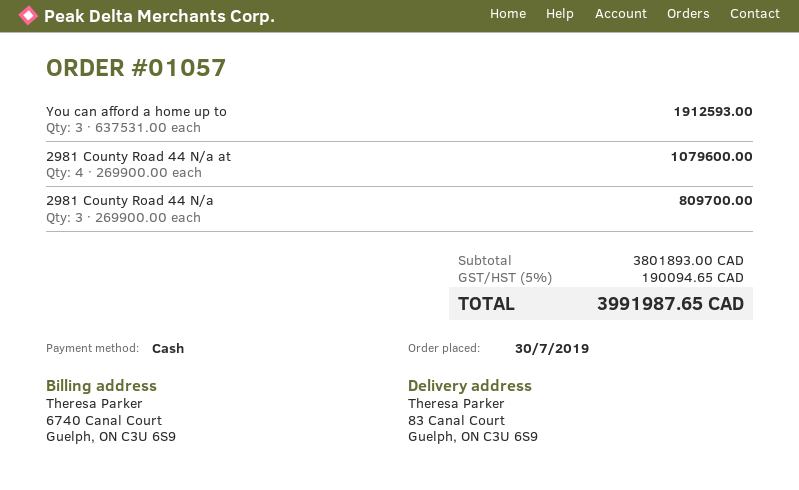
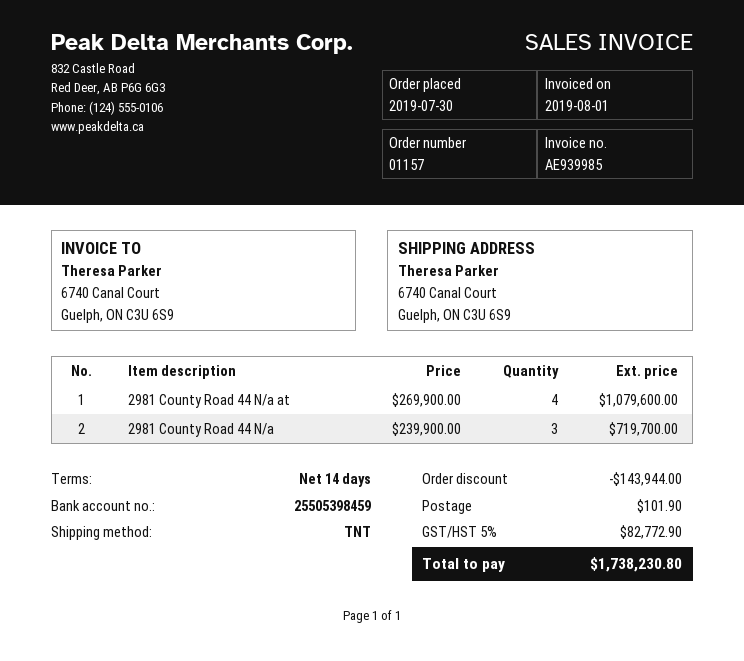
order number: 01057 -> 01157
ship to: 83 Canal Court, Guelph, ON C3U 6S9 -> 6740 Canal Court, Guelph, ON C3U 6S9
You can afford a home up to: 3 x 637531.00 = 1912593.00 -> none
2981 County Road 44 N/a: 3 x 269900.00 = 809700.00 -> 3 x 239900.00 = 719700.00
discount: none -> 143944.00
shipping: none -> 101.90
tax: 5% = 190094.65 -> 5% = 82772.90
total: 3991987.65 -> 1738230.80

